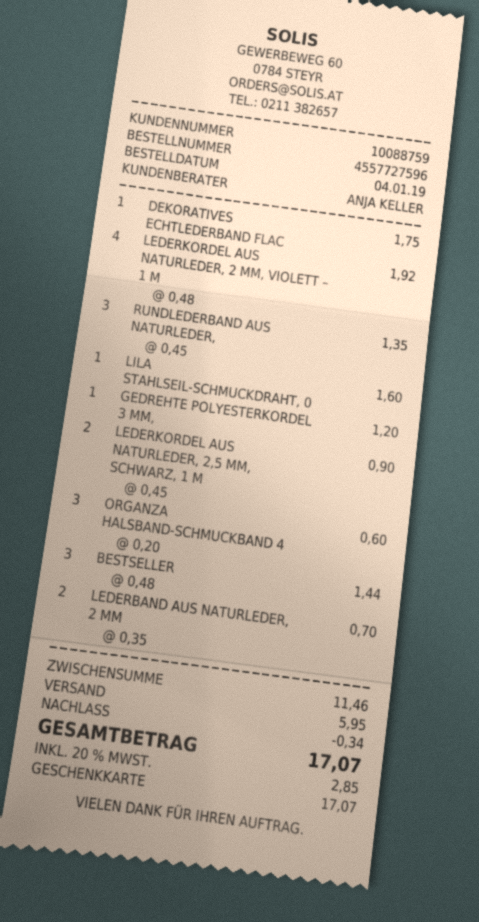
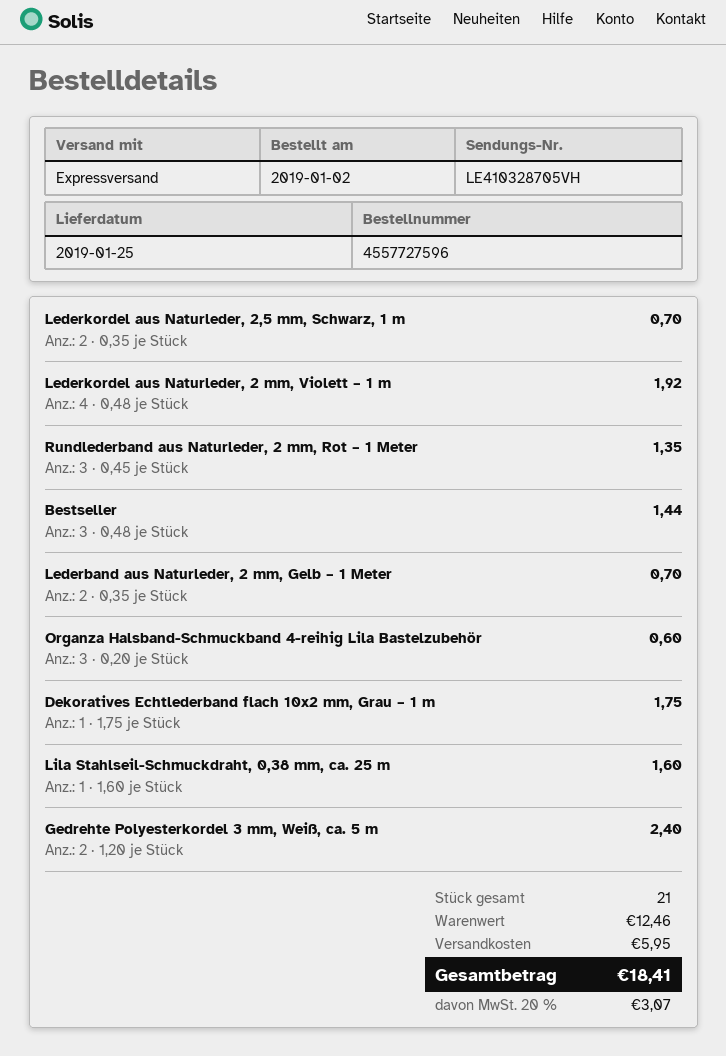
order date: 2019-01-04 -> 2019-01-02
GEDREHTE POLYESTERKORDEL 3 MM,: 1 x 1.20 = 1.20 -> 2 x 1.20 = 2.40
LEDERKORDEL AUS NATURLEDER, 2,5 MM, SCHWARZ, 1 M: 2 x 0.45 = 0.90 -> 2 x 0.35 = 0.70
subtotal: 11.46 -> 12.46
discount: 0.34 -> none
tax: 20% = 2.85 -> 20% = 3.07
total: 17.07 -> 18.41

